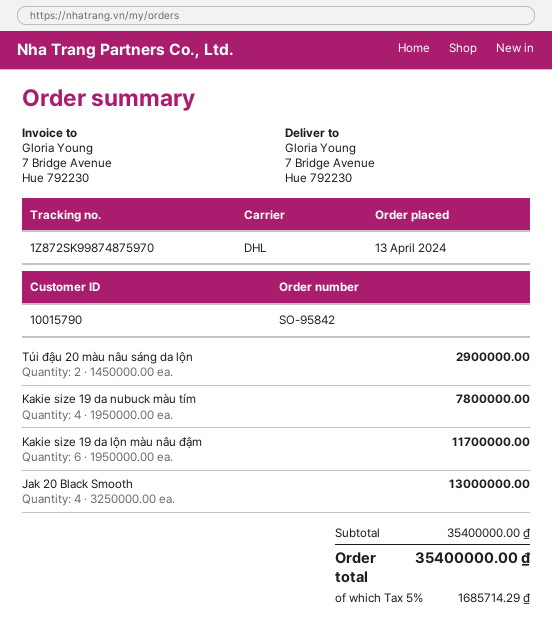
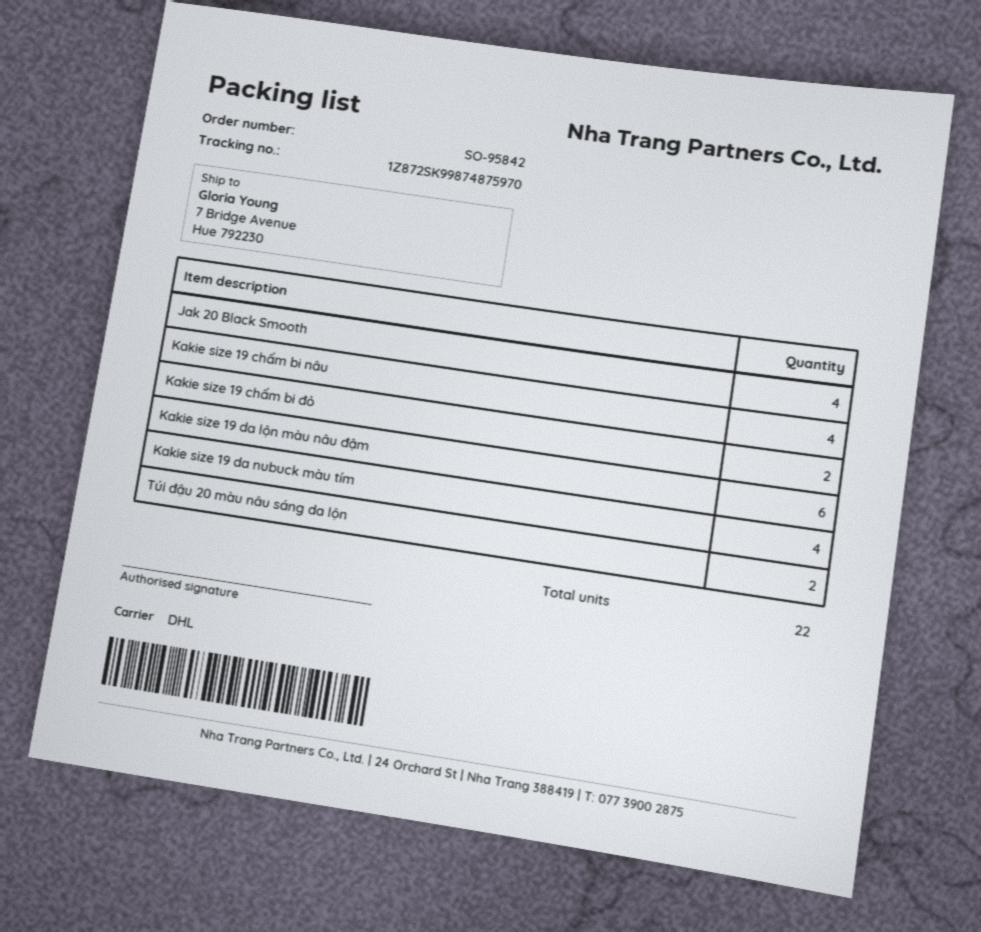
Kakie size 19 chấm bi nâu: none -> 4
Kakie size 19 chấm bi đỏ: none -> 2

